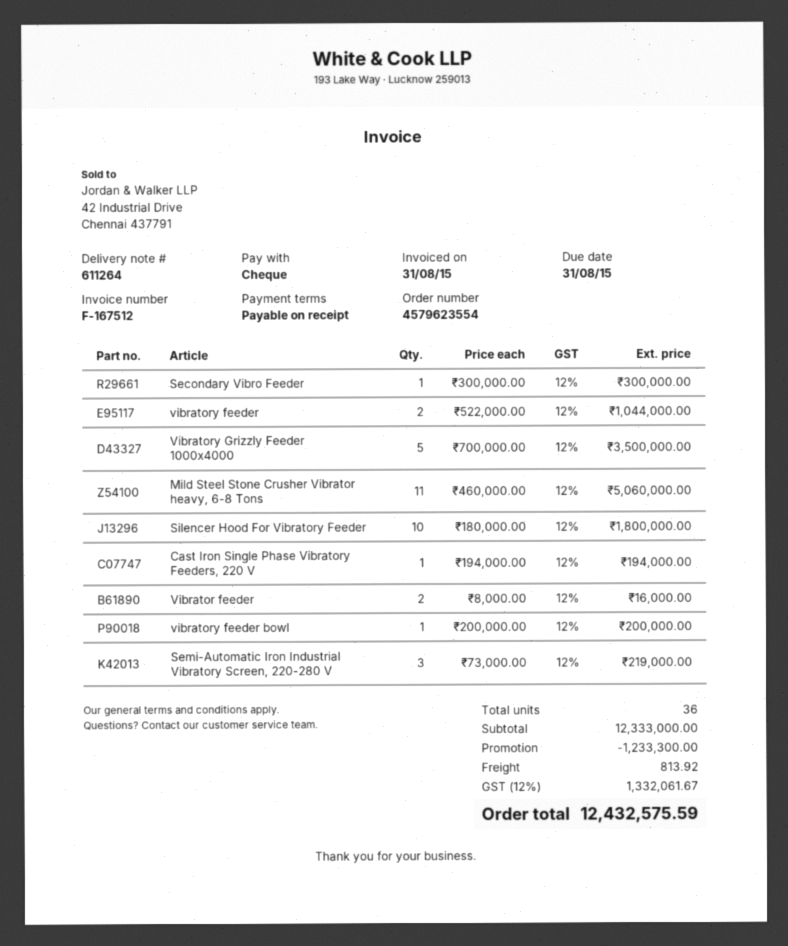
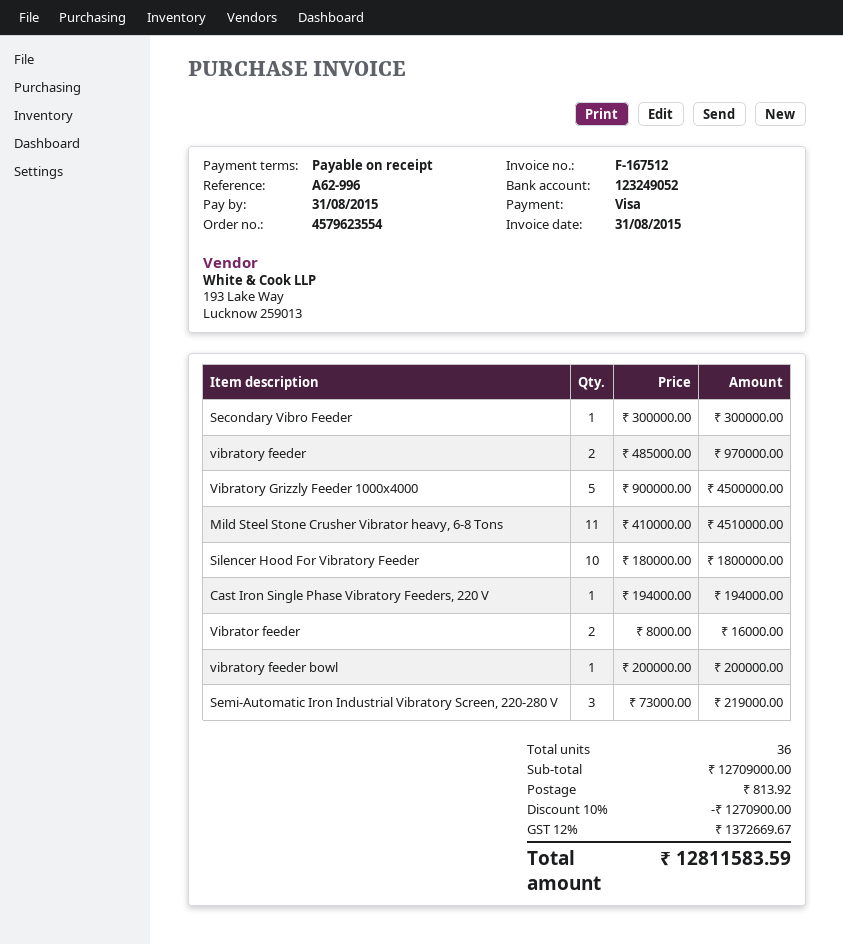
payment method: cheque -> Visa
vibratory feeder: 2 x 522000.00 = 1044000.00 -> 2 x 485000.00 = 970000.00
Vibratory Grizzly Feeder 1000x4000: 5 x 700000.00 = 3500000.00 -> 5 x 900000.00 = 4500000.00
Mild Steel Stone Crusher Vibrator heavy, 6-8 Tons: 11 x 460000.00 = 5060000.00 -> 11 x 410000.00 = 4510000.00
subtotal: 12333000.00 -> 12709000.00
discount: 1233300.00 -> 1270900.00
tax: 12% = 1332061.67 -> 12% = 1372669.67
total: 12432575.59 -> 12811583.59

